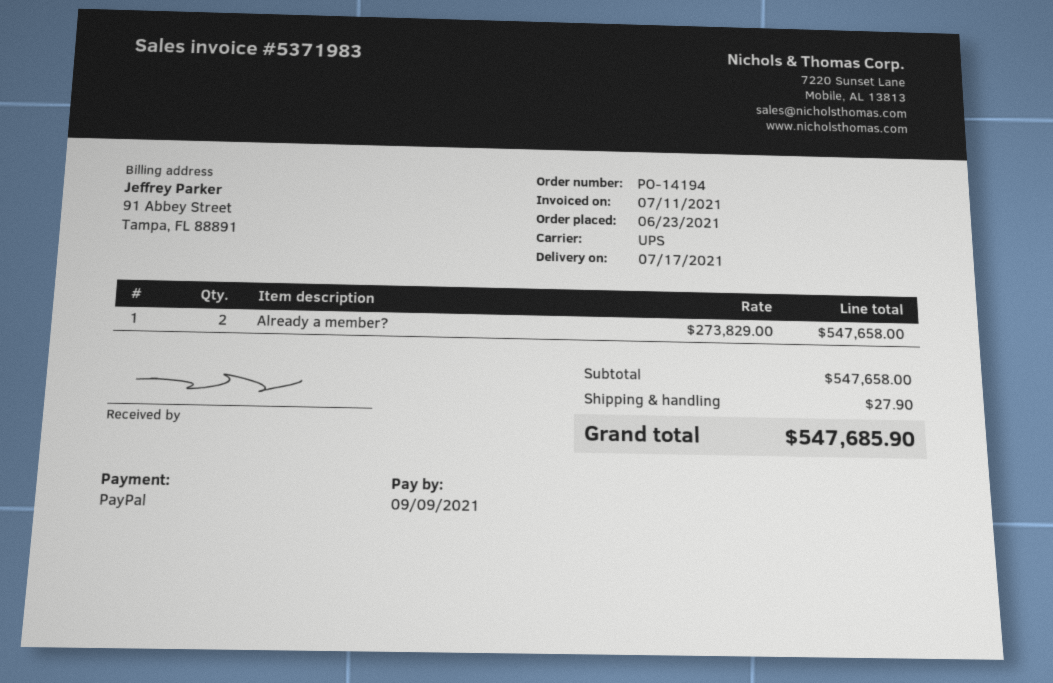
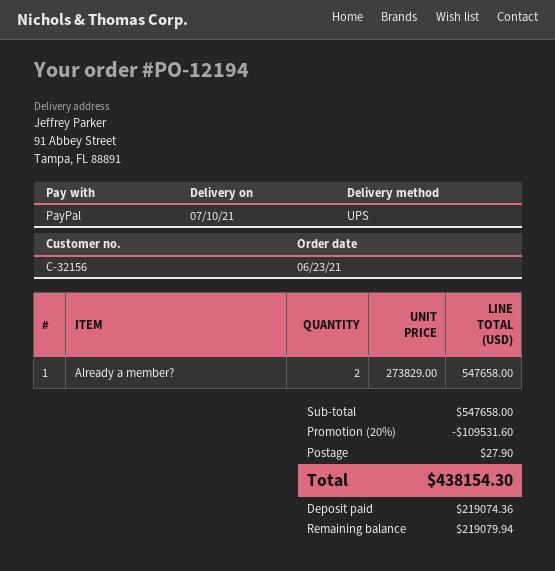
order number: PO-14194 -> PO-12194
delivery date: 2021-07-17 -> 2021-07-10
discount: none -> 20% = 109531.60
total: 547685.90 -> 438154.30

